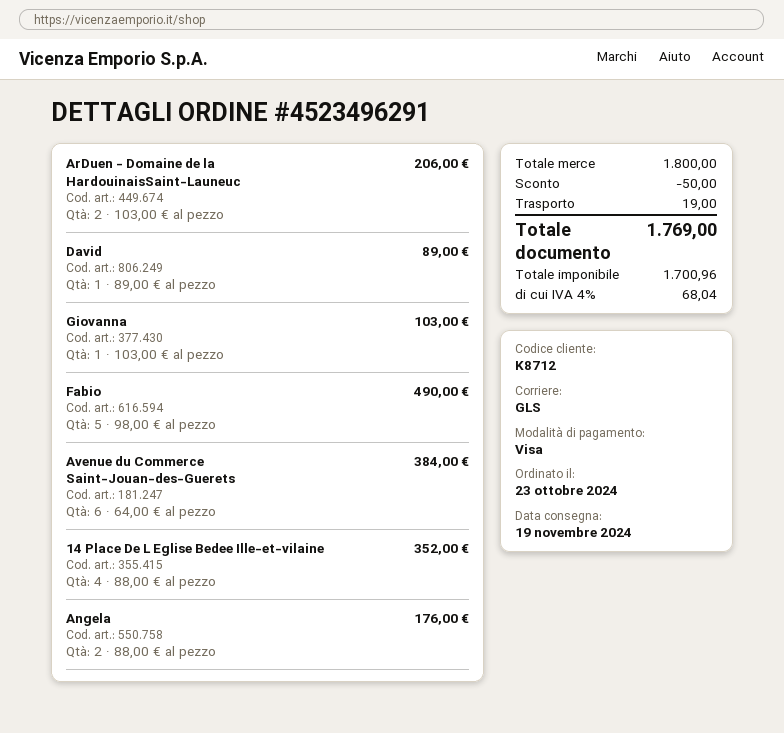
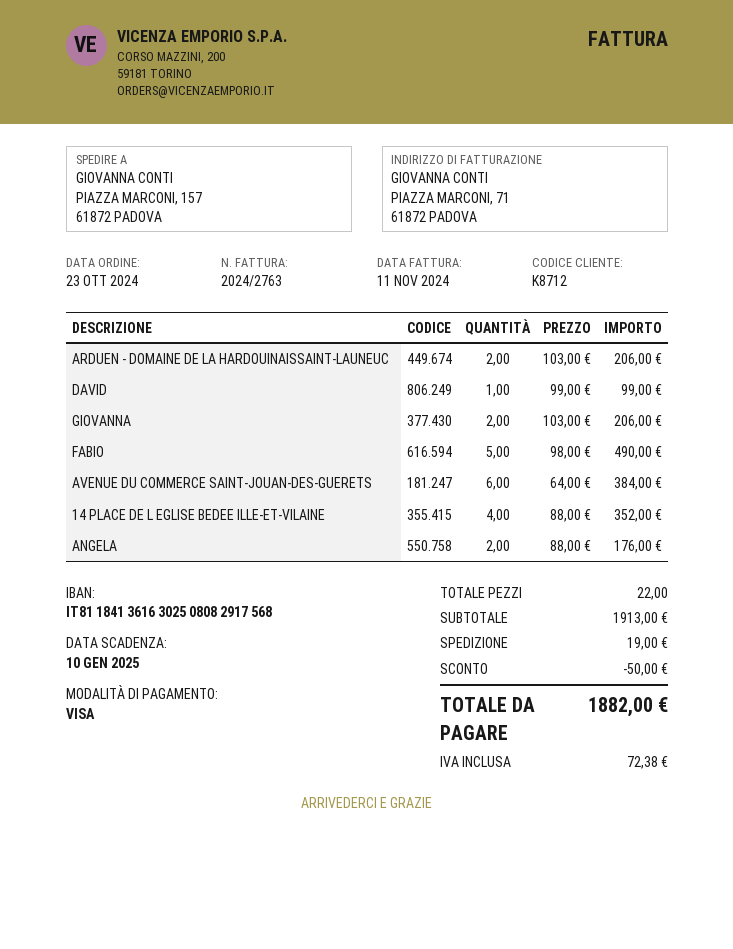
David: 1 x 89.00 = 89.00 -> 1 x 99.00 = 99.00
Giovanna: 1 x 103.00 = 103.00 -> 2 x 103.00 = 206.00
subtotal: 1800.00 -> 1913.00
tax: 68.04 -> 72.38
total: 1769.00 -> 1882.00

